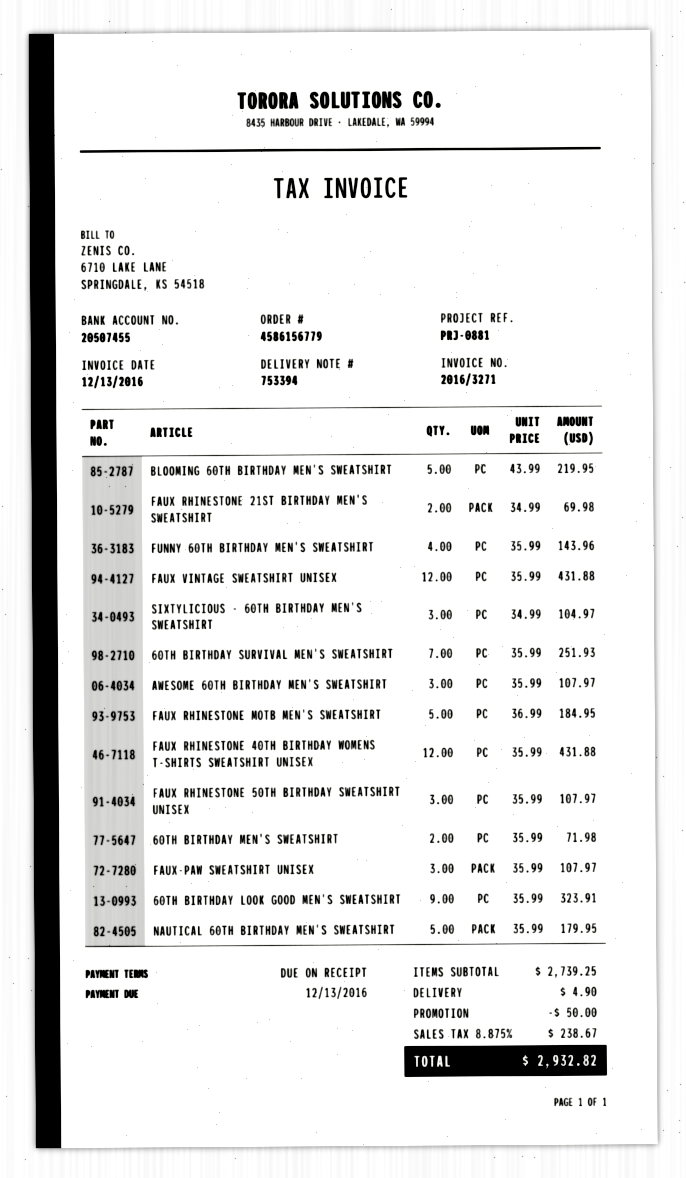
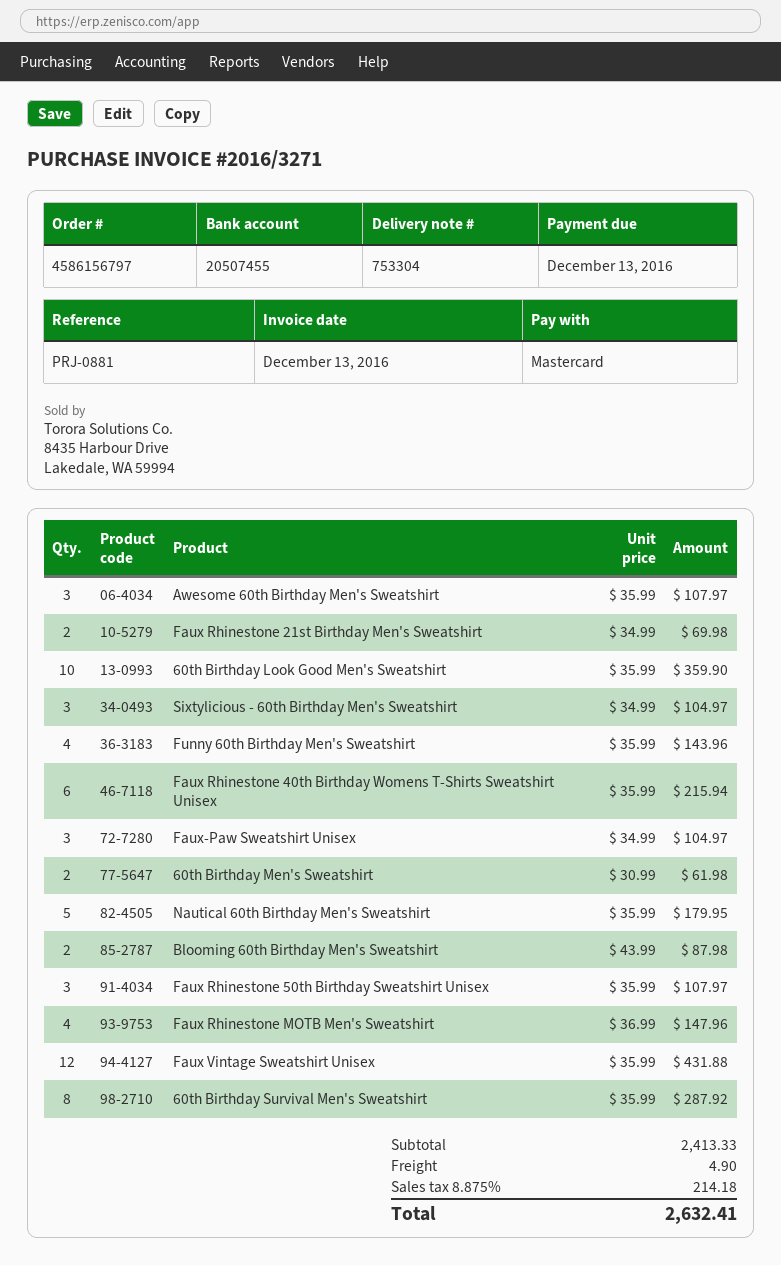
order number: 4586156779 -> 4586156797
delivery note number: 753394 -> 753304
BLOOMING 60TH BIRTHDAY MEN'S SWEATSHIRT: 5 x 43.99 = 219.95 -> 2 x 43.99 = 87.98
60TH BIRTHDAY SURVIVAL MEN'S SWEATSHIRT: 7 x 35.99 = 251.93 -> 8 x 35.99 = 287.92
FAUX RHINESTONE MOTB MEN'S SWEATSHIRT: 5 x 36.99 = 184.95 -> 4 x 36.99 = 147.96
FAUX RHINESTONE 40TH BIRTHDAY WOMENS T-SHIRTS SWEATSHIRT UNISEX: 12 x 35.99 = 431.88 -> 6 x 35.99 = 215.94
60TH BIRTHDAY MEN'S SWEATSHIRT: 2 x 35.99 = 71.98 -> 2 x 30.99 = 61.98
FAUX-PAW SWEATSHIRT UNISEX: 3 x 35.99 = 107.97 -> 3 x 34.99 = 104.97
60TH BIRTHDAY LOOK GOOD MEN'S SWEATSHIRT: 9 x 35.99 = 323.91 -> 10 x 35.99 = 359.90
subtotal: 2739.25 -> 2413.33
discount: 50.00 -> none
tax: 8.875% = 238.67 -> 8.875% = 214.18
total: 2932.82 -> 2632.41

